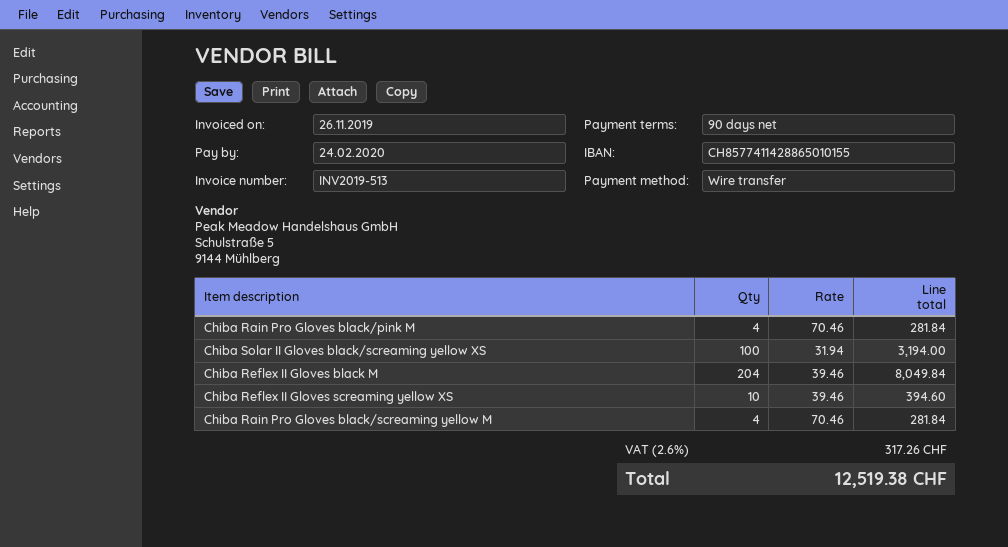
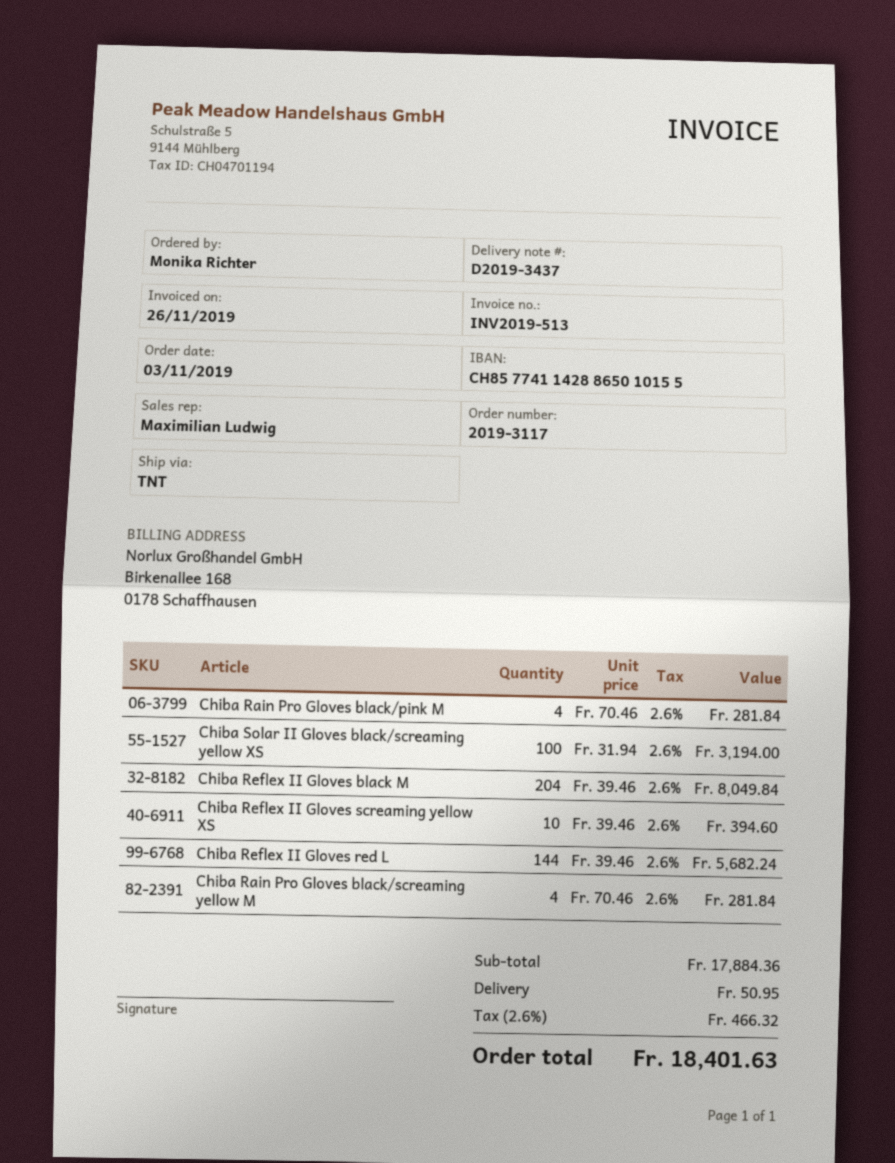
Chiba Reflex II Gloves red L: none -> 144 x 39.46 = 5682.24
shipping: none -> 50.95
tax: 2.6% = 317.26 -> 2.6% = 466.32
total: 12519.38 -> 18401.63

